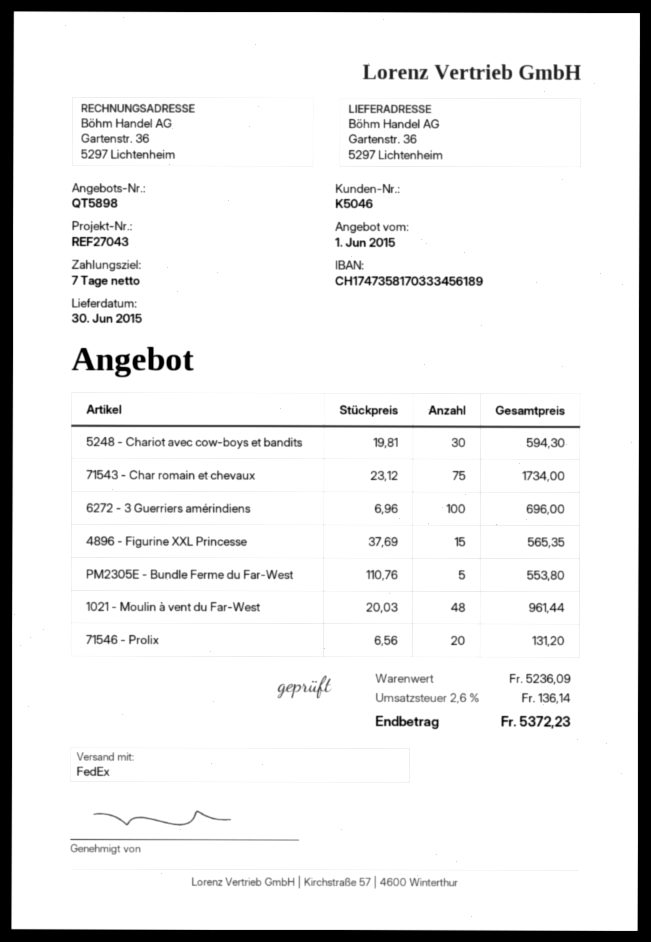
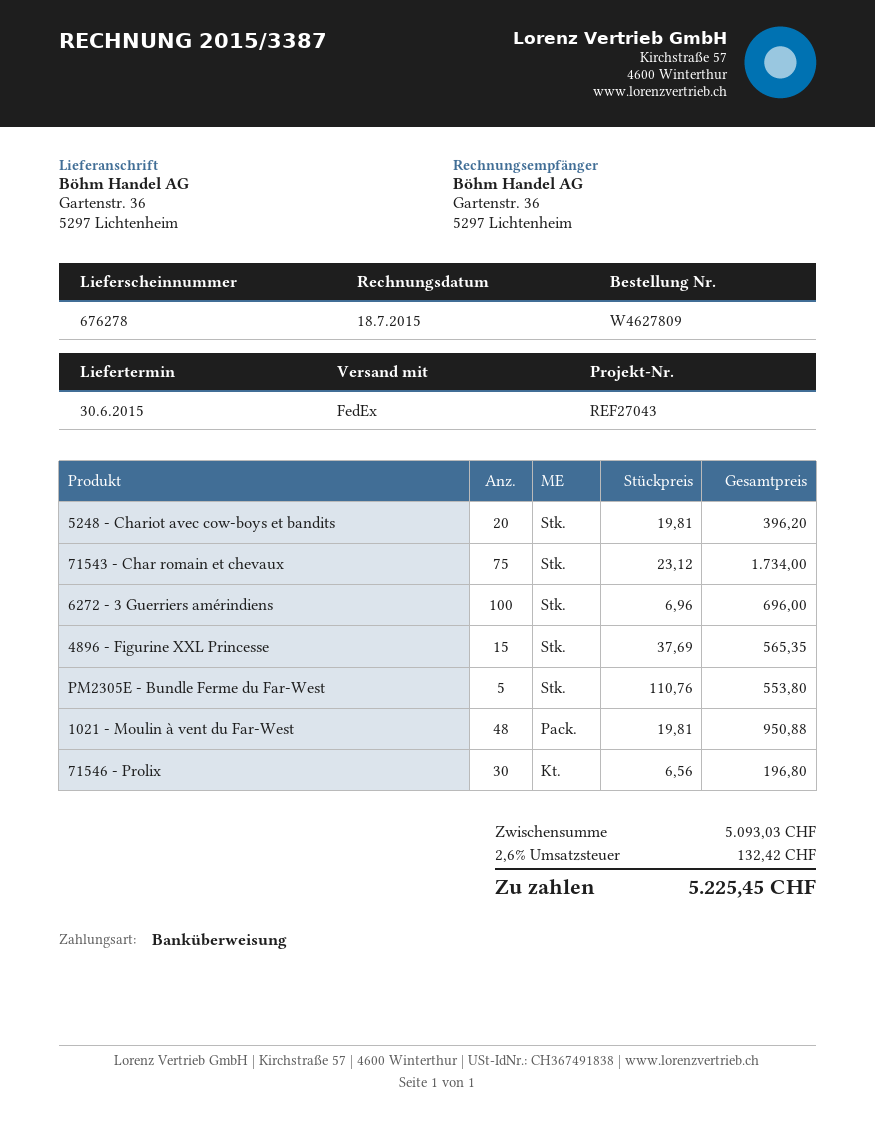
5248 - Chariot avec cow-boys et bandits: 30 x 19.81 = 594.30 -> 20 x 19.81 = 396.20
1021 - Moulin à vent du Far-West: 48 x 20.03 = 961.44 -> 48 x 19.81 = 950.88
71546 - Prolix: 20 x 6.56 = 131.20 -> 30 x 6.56 = 196.80
subtotal: 5236.09 -> 5093.03
tax: 2.6% = 136.14 -> 2.6% = 132.42
total: 5372.23 -> 5225.45

